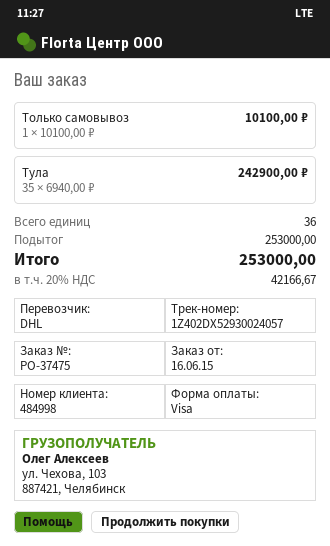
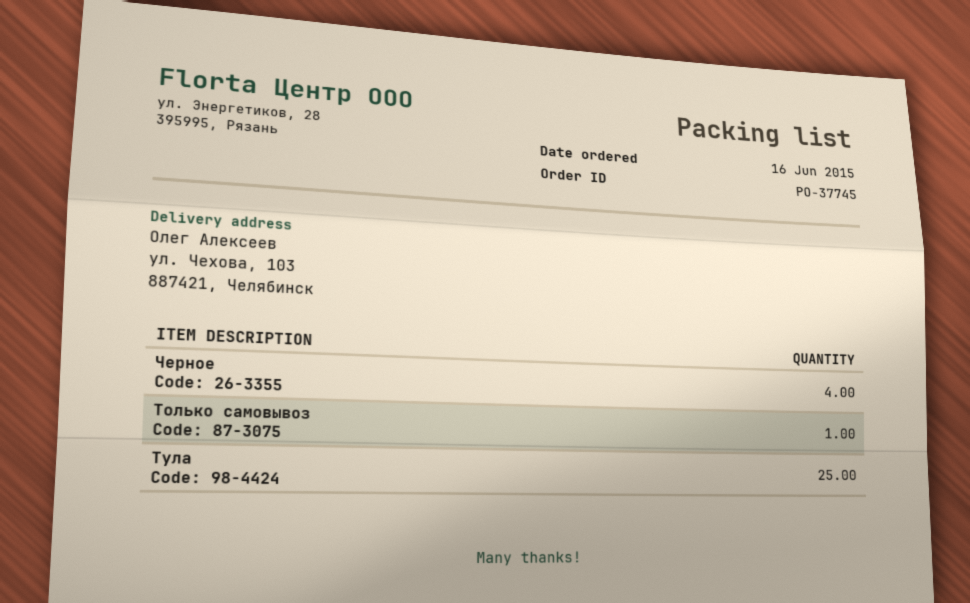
order number: PO-37475 -> PO-37745
Тула: 35 -> 25
Черное: none -> 4

